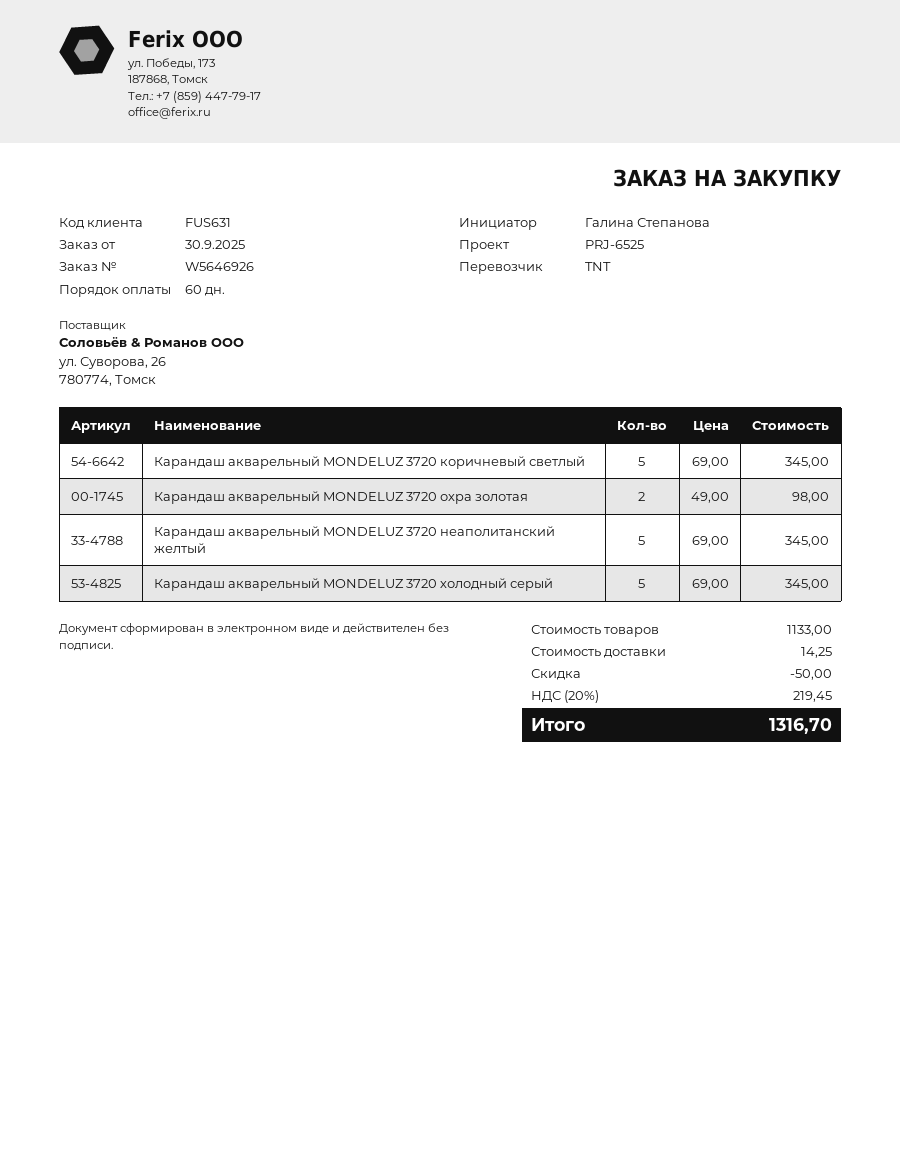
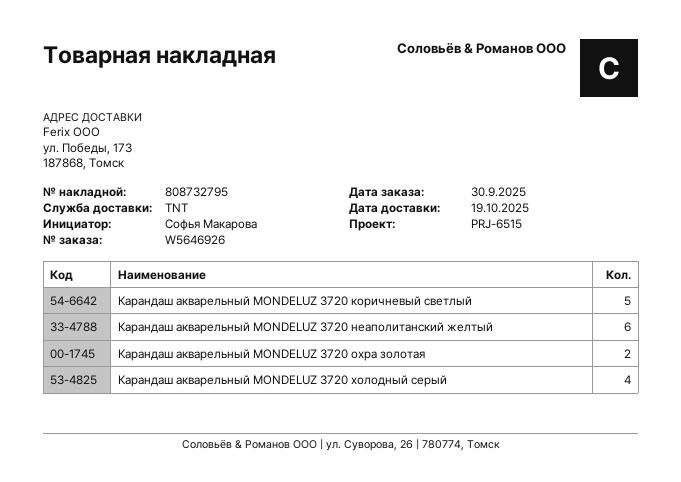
reference: PRJ-6525 -> PRJ-6515
ordered by: Галина Степанова -> Софья Макарова
Карандаш акварельный MONDELUZ 3720 неаполитанский желтый: 5 -> 6
Карандаш акварельный MONDELUZ 3720 холодный серый: 5 -> 4

